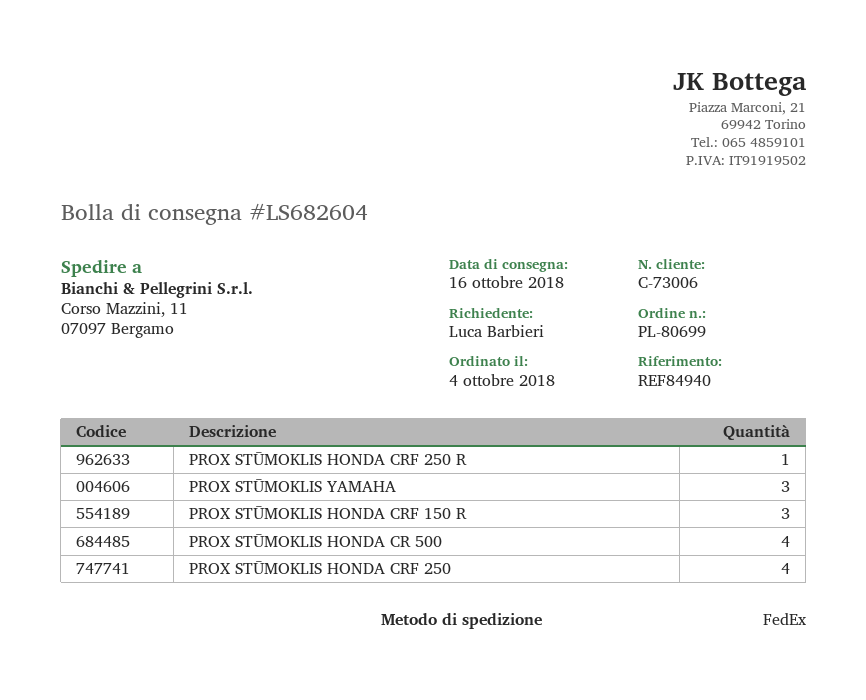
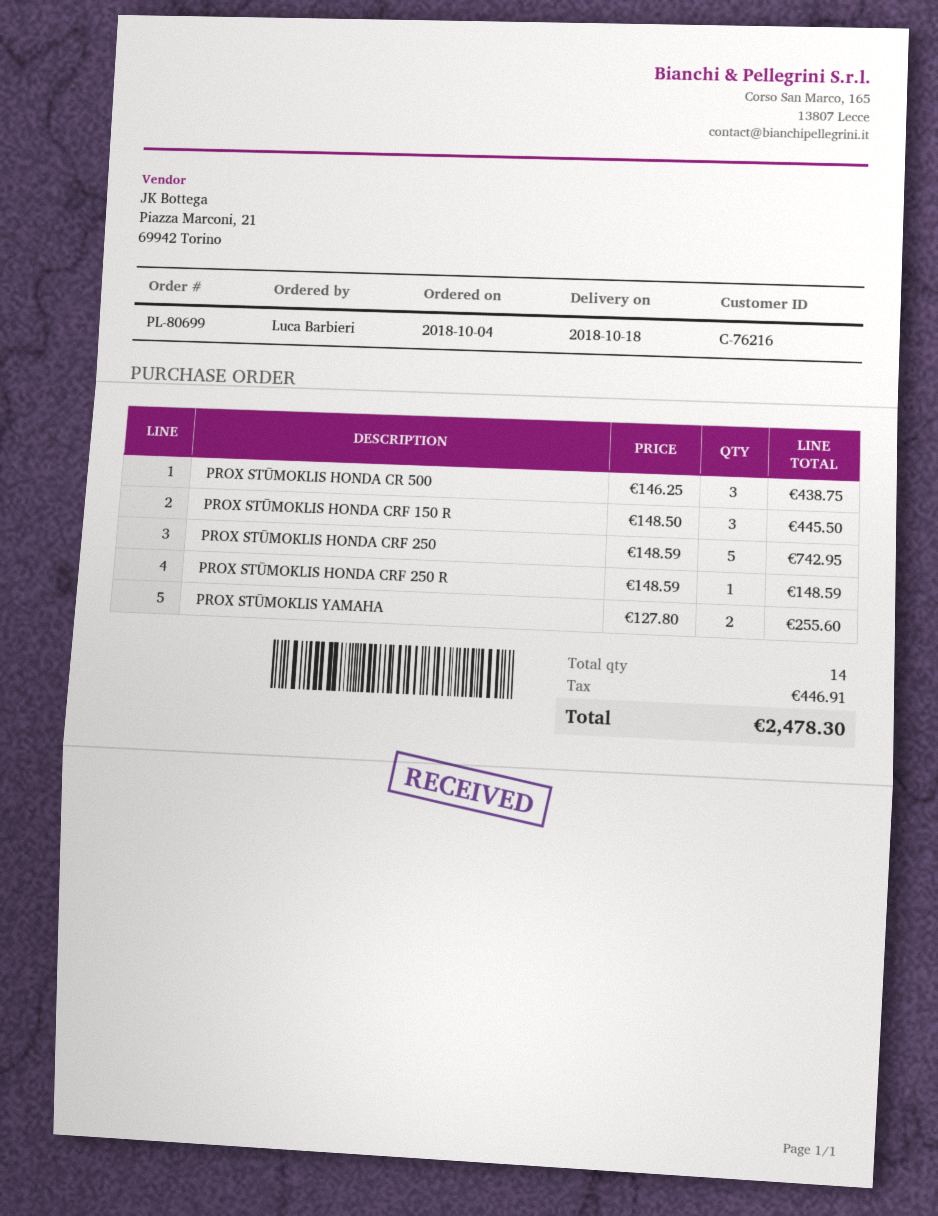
delivery date: 2018-10-16 -> 2018-10-18
customer number: C-73006 -> C-76216
PROX STŪMOKLIS YAMAHA: 3 -> 2
PROX STŪMOKLIS HONDA CR 500: 4 -> 3
PROX STŪMOKLIS HONDA CRF 250: 4 -> 5

